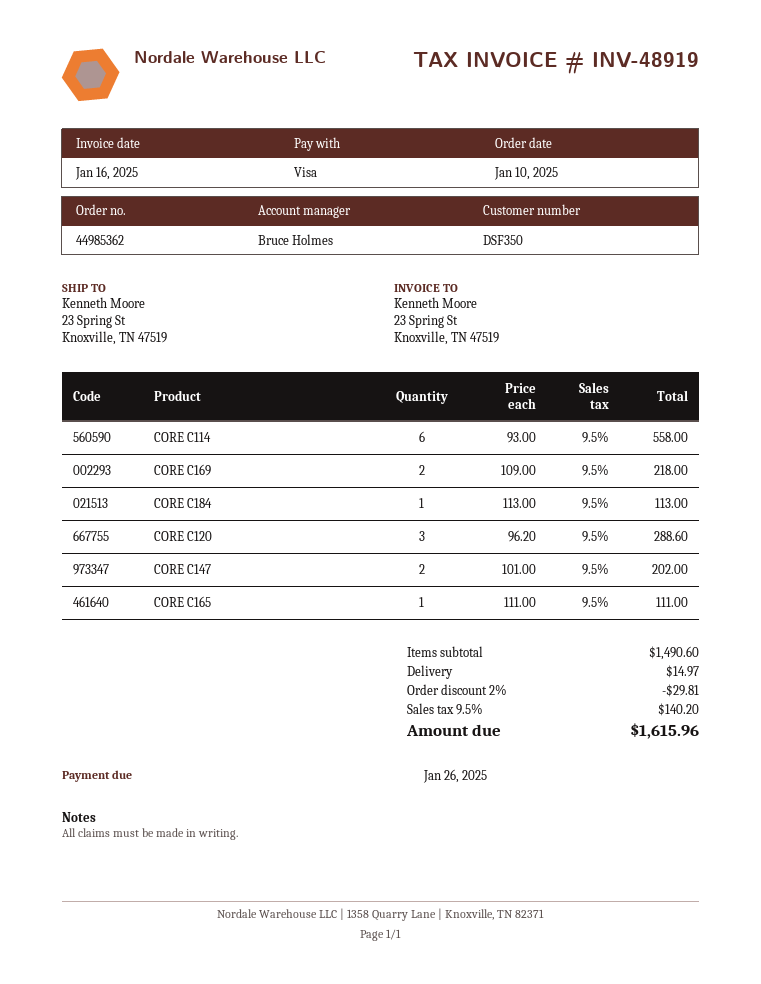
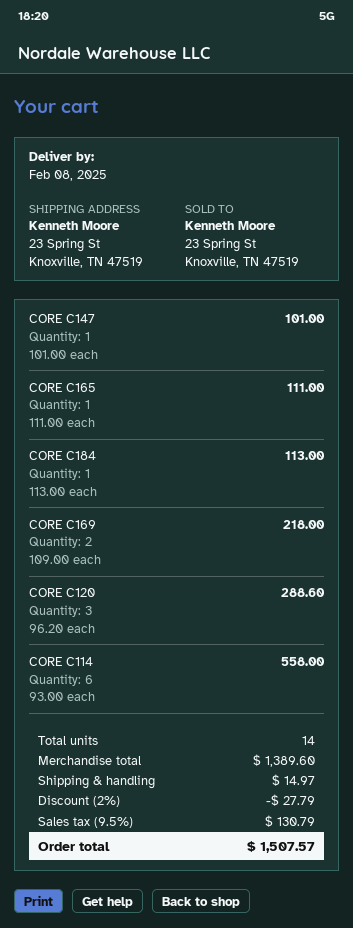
CORE C147: 2 x 101.00 = 202.00 -> 1 x 101.00 = 101.00
subtotal: 1490.60 -> 1389.60
discount: 2% = 29.81 -> 2% = 27.79
tax: 9.5% = 140.20 -> 9.5% = 130.79
total: 1615.96 -> 1507.57

